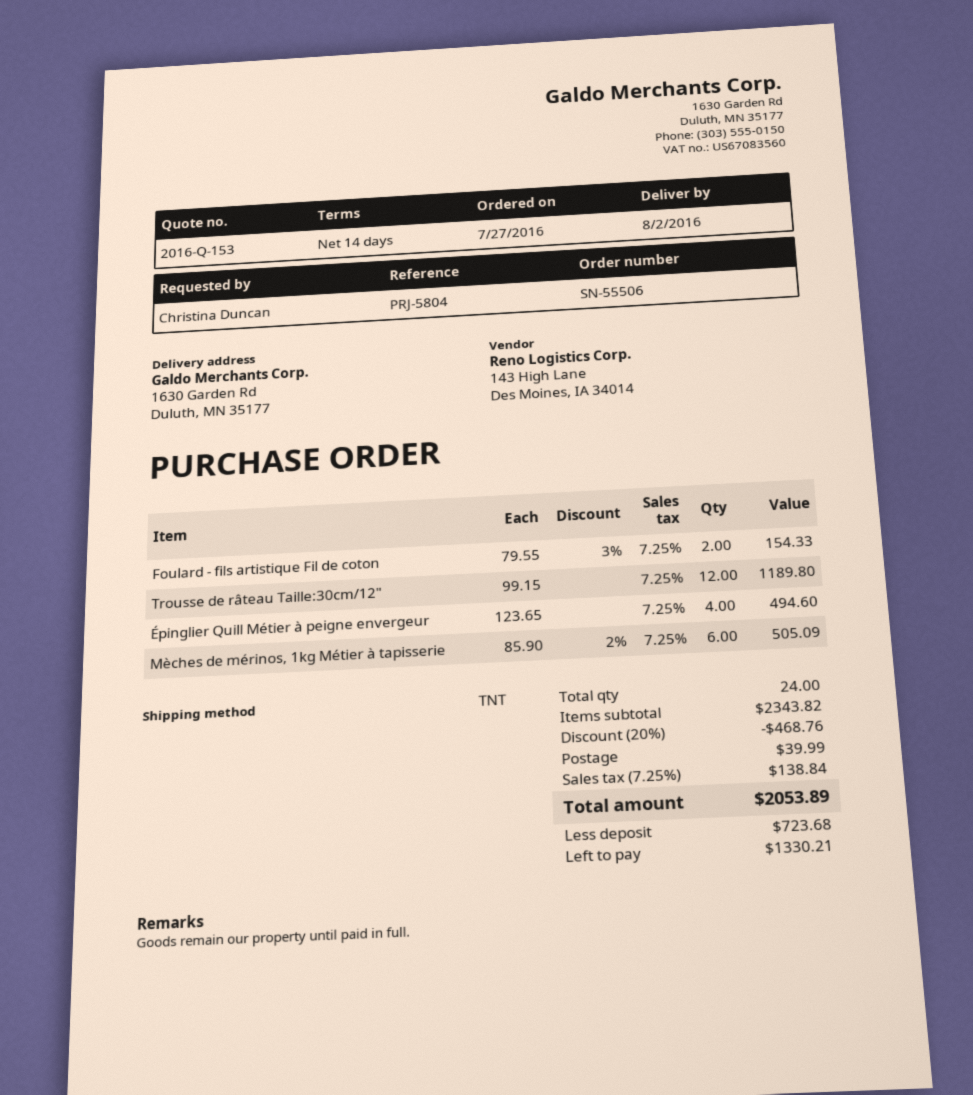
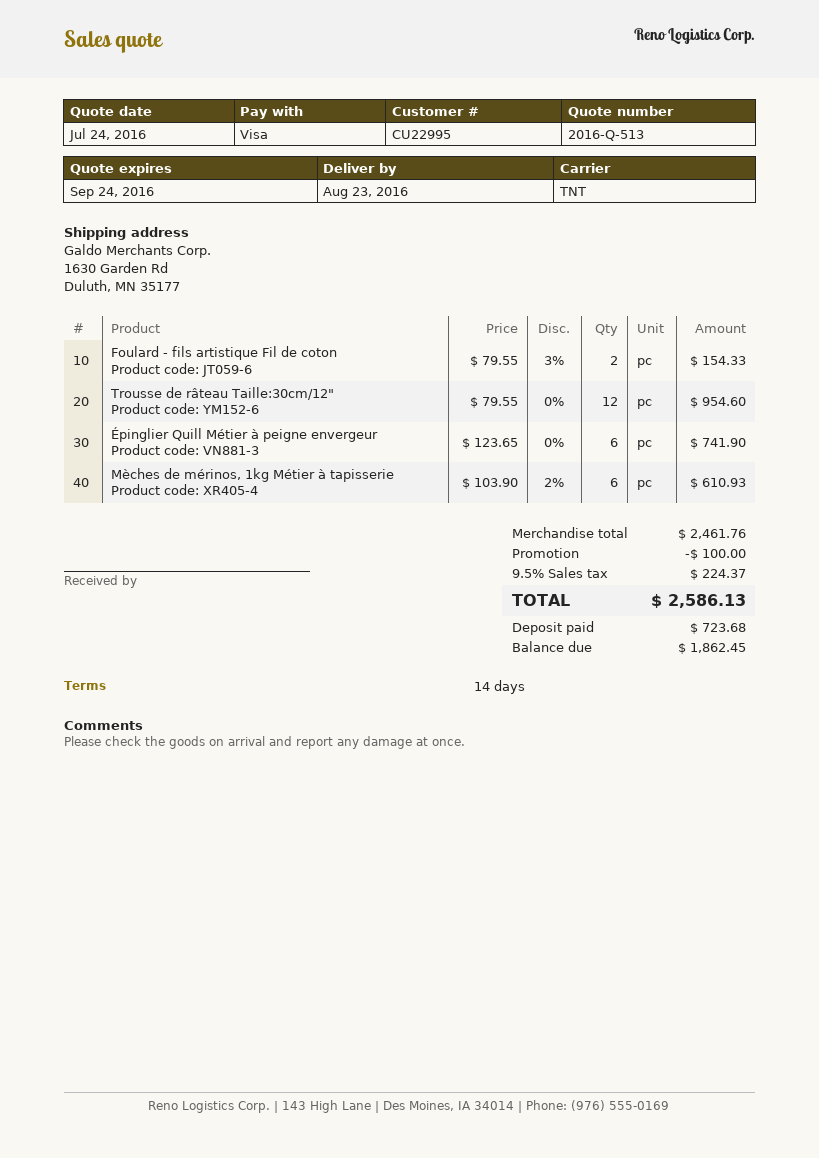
quote number: 2016-Q-153 -> 2016-Q-513
delivery date: 2016-08-02 -> 2016-08-23
Trousse de râteau Taille:30cm/12": 12 x 99.15 = 1189.80 -> 12 x 79.55 = 954.60
Épinglier Quill Métier à peigne envergeur: 4 x 123.65 = 494.60 -> 6 x 123.65 = 741.90
Mèches de mérinos, 1kg Métier à tapisserie: 6 x 85.90 - 2% = 505.09 -> 6 x 103.90 - 2% = 610.93
subtotal: 2343.82 -> 2461.76
discount: 468.76 -> 100.00
shipping: 39.99 -> none
tax: 7.25% = 138.84 -> 9.5% = 224.37
total: 2053.89 -> 2586.13
balance: 1330.21 -> 1862.45

